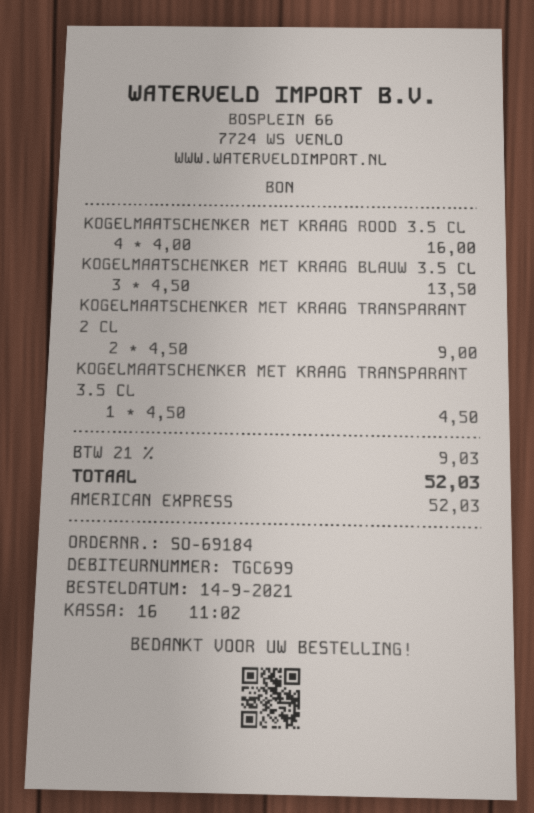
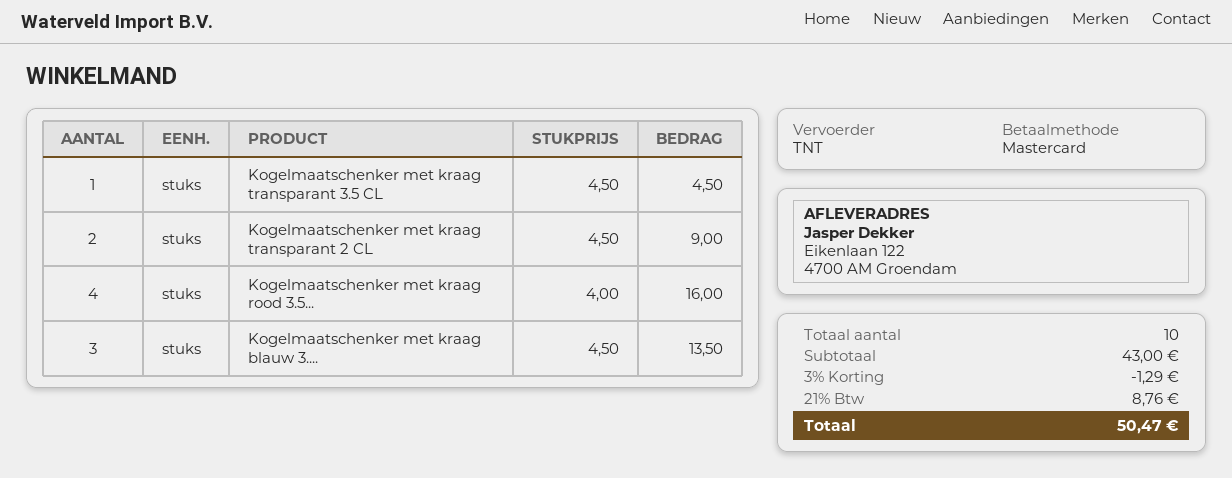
payment method: American Express -> Mastercard
discount: none -> 3% = 1.29
tax: 21% = 9.03 -> 21% = 8.76
total: 52.03 -> 50.47

